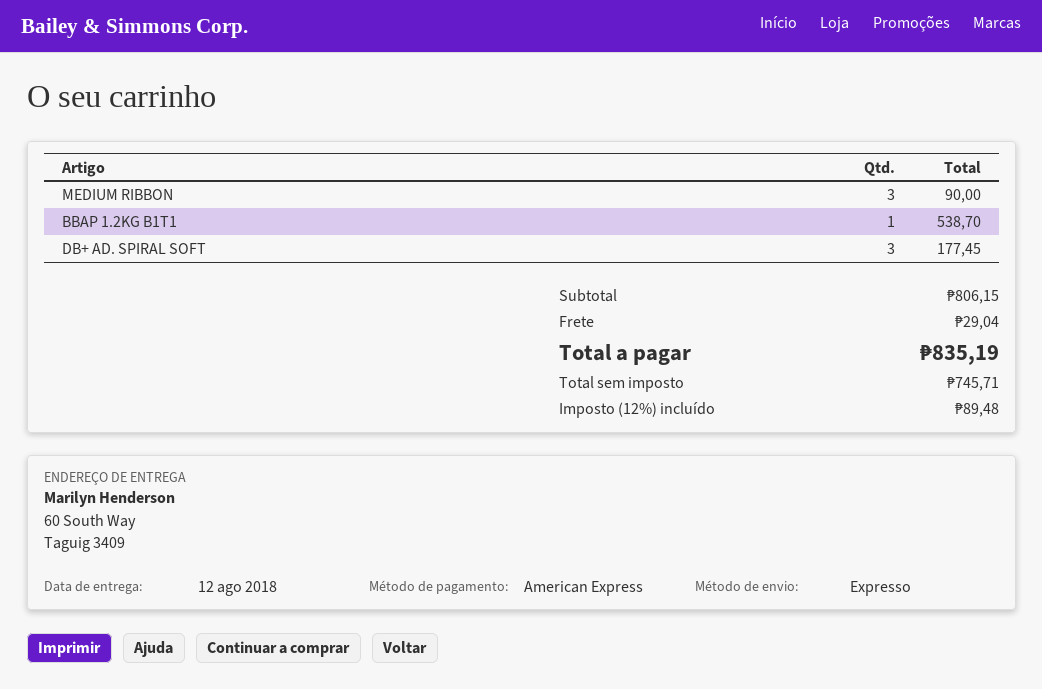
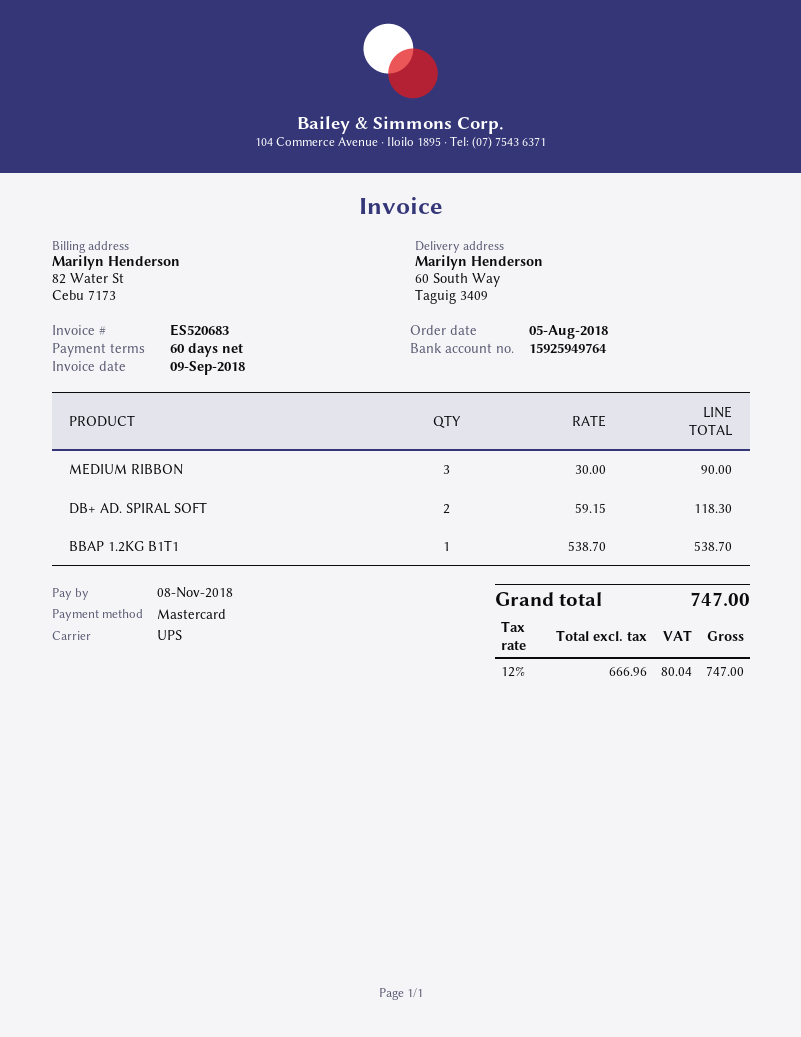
payment method: American Express -> Mastercard
shipping method: express -> UPS
DB+ AD. SPIRAL SOFT: 3 for 177.45 -> 2 for 118.30
shipping: 29.04 -> none
net: 745.71 -> 666.96
tax: 12% = 89.48 -> 12% = 80.04
total: 835.19 -> 747.00

